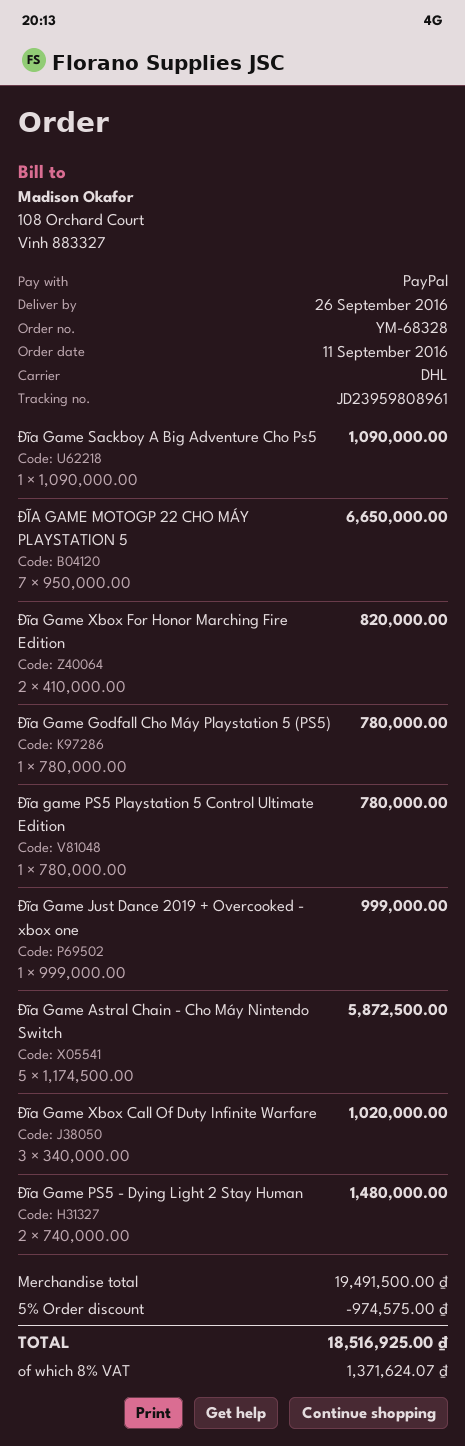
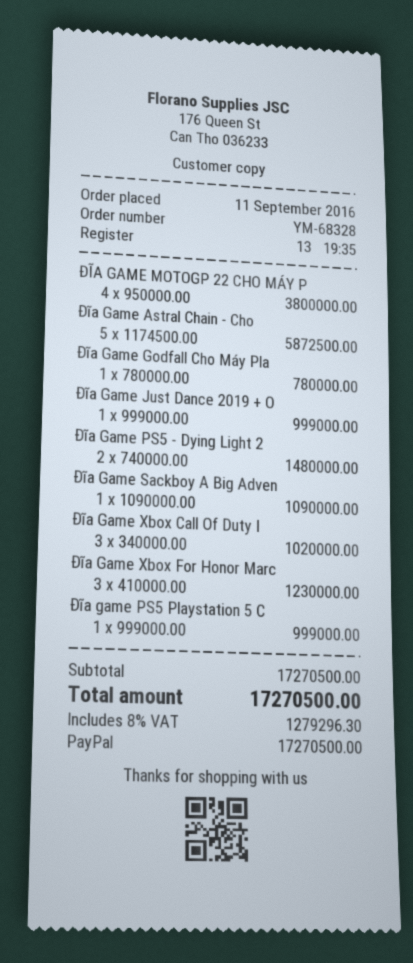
ĐĨA GAME MOTOGP 22 CHO MÁY PLAYSTATION 5: 7 x 950000.00 = 6650000.00 -> 4 x 950000.00 = 3800000.00
Đĩa Game Xbox For Honor Marching Fire Edition: 2 x 410000.00 = 820000.00 -> 3 x 410000.00 = 1230000.00
Đĩa game PS5 Playstation 5 Control Ultimate Edition: 1 x 780000.00 = 780000.00 -> 1 x 999000.00 = 999000.00
subtotal: 19491500.00 -> 17270500.00
discount: 5% = 974575.00 -> none
tax: 8% = 1371624.07 -> 8% = 1279296.30
total: 18516925.00 -> 17270500.00

